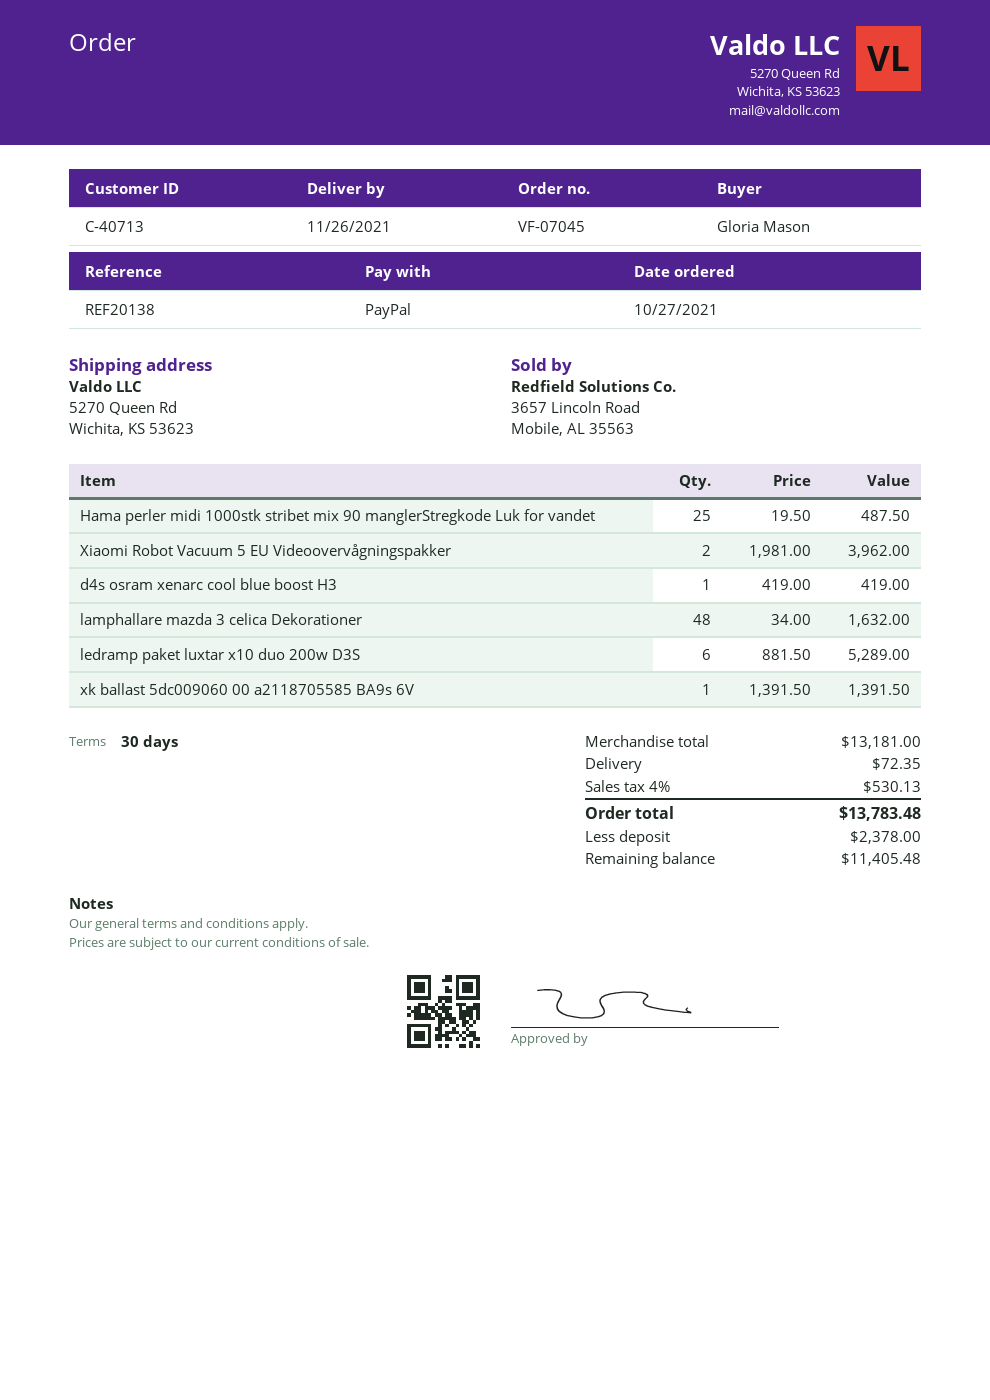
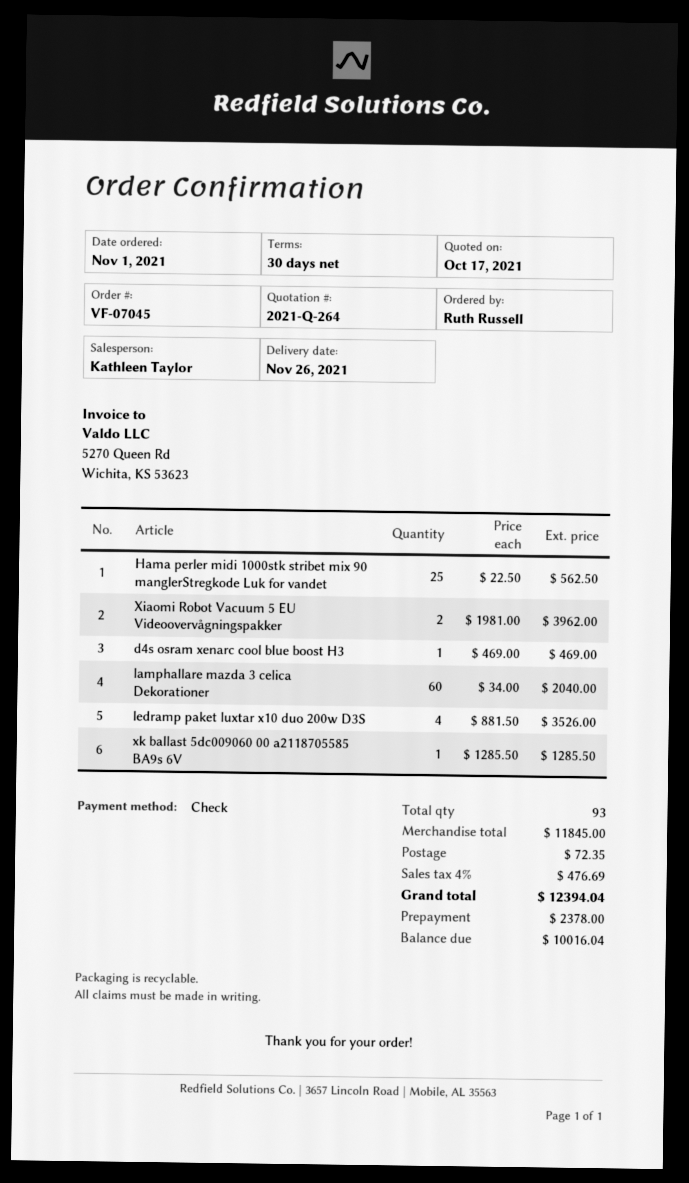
order date: 2021-10-27 -> 2021-11-01
ordered by: Gloria Mason -> Ruth Russell
payment method: PayPal -> cheque
Hama perler midi 1000stk stribet mix 90 manglerStregkode Luk for vandet: 25 x 19.50 = 487.50 -> 25 x 22.50 = 562.50
d4s osram xenarc cool blue boost H3: 1 x 419.00 = 419.00 -> 1 x 469.00 = 469.00
lamphallare mazda 3 celica Dekorationer: 48 x 34.00 = 1632.00 -> 60 x 34.00 = 2040.00
ledramp paket luxtar x10 duo 200w D3S: 6 x 881.50 = 5289.00 -> 4 x 881.50 = 3526.00
xk ballast 5dc009060 00 a2118705585 BA9s 6V: 1 x 1391.50 = 1391.50 -> 1 x 1285.50 = 1285.50
subtotal: 13181.00 -> 11845.00
tax: 4% = 530.13 -> 4% = 476.69
total: 13783.48 -> 12394.04
balance: 11405.48 -> 10016.04

